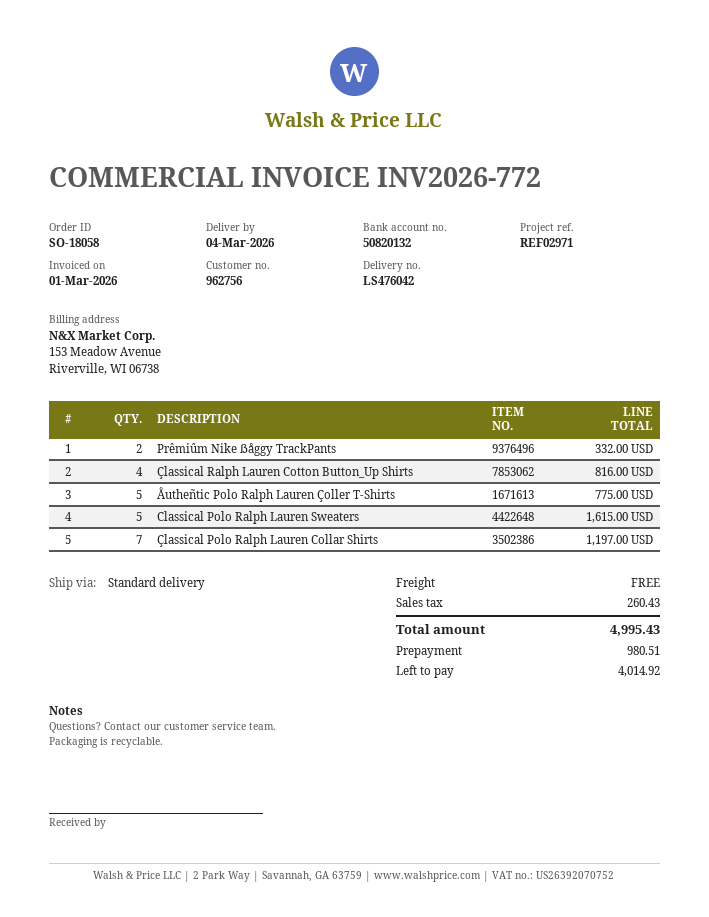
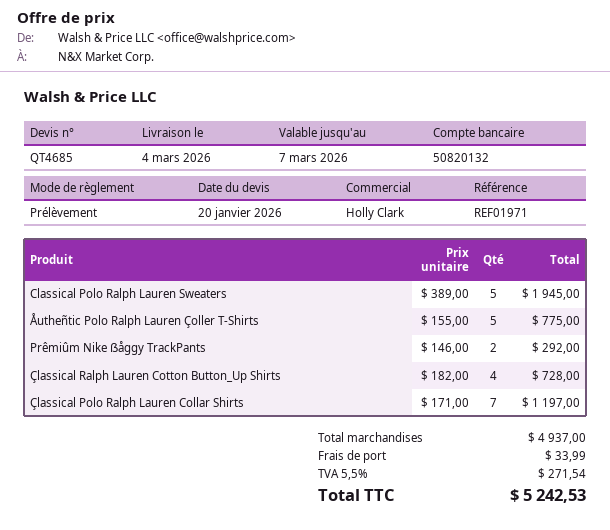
reference: REF02971 -> REF01971
Prêmiûm Nike ẞåggy TrackPants: 2 for 332.00 -> 2 for 292.00
Çlassical Ralph Lauren Cotton Button_Up Shirts: 4 for 816.00 -> 4 for 728.00
Classical Polo Ralph Lauren Sweaters: 5 for 1615.00 -> 5 for 1945.00
shipping: 0.00 -> 33.99
tax: 260.43 -> 271.54
total: 4995.43 -> 5242.53

